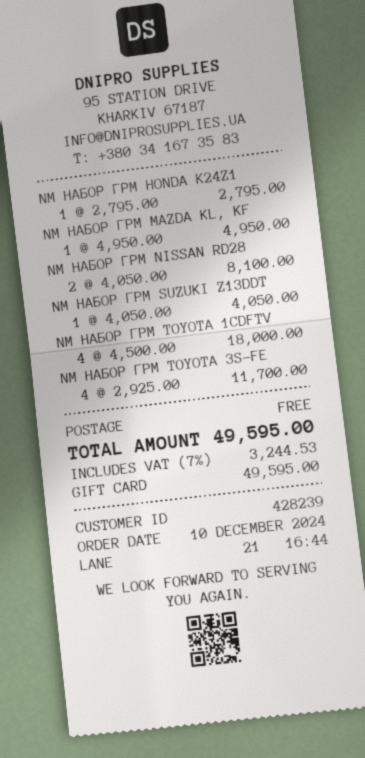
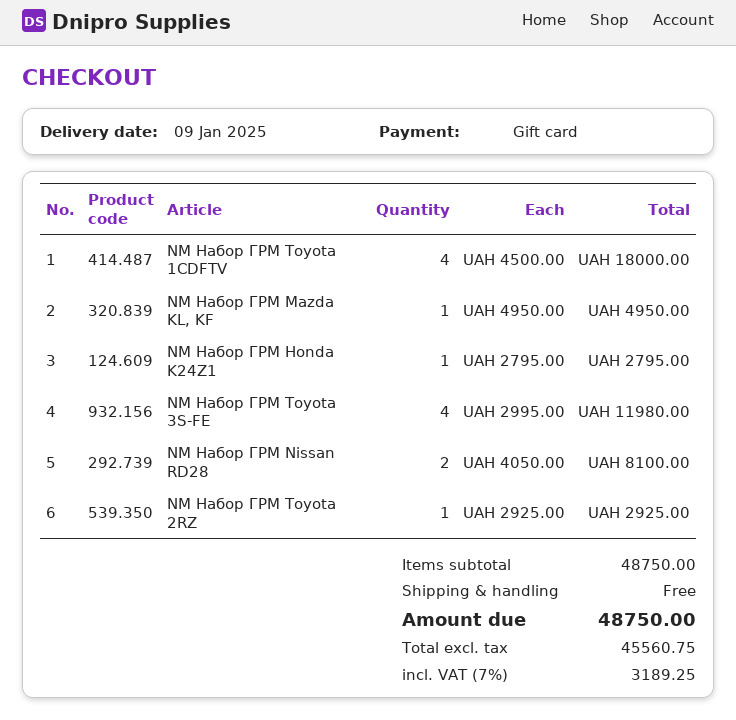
NM НАБОР ГРМ SUZUKI Z13DDT: 1 x 4050.00 = 4050.00 -> none
NM НАБОР ГРМ TOYOTA 3S-FE: 4 x 2925.00 = 11700.00 -> 4 x 2995.00 = 11980.00
NM Набор ГРМ Toyota 2RZ: none -> 1 x 2925.00 = 2925.00
tax: 7% = 3244.53 -> 7% = 3189.25
total: 49595.00 -> 48750.00

